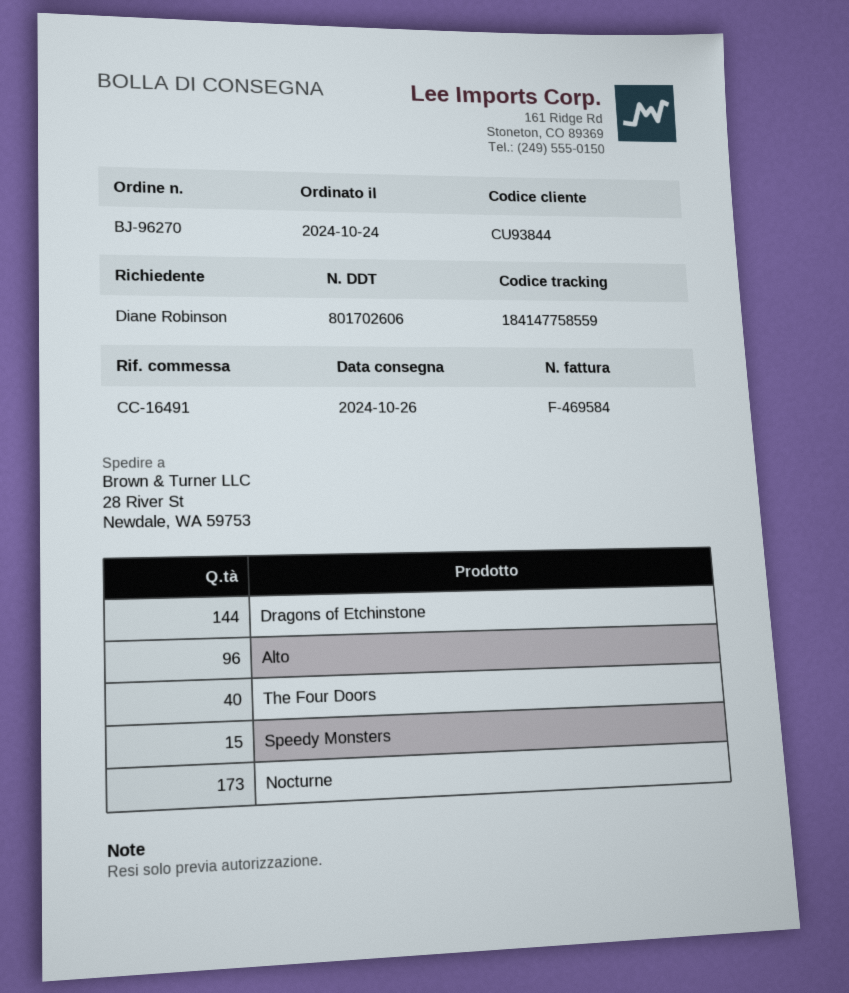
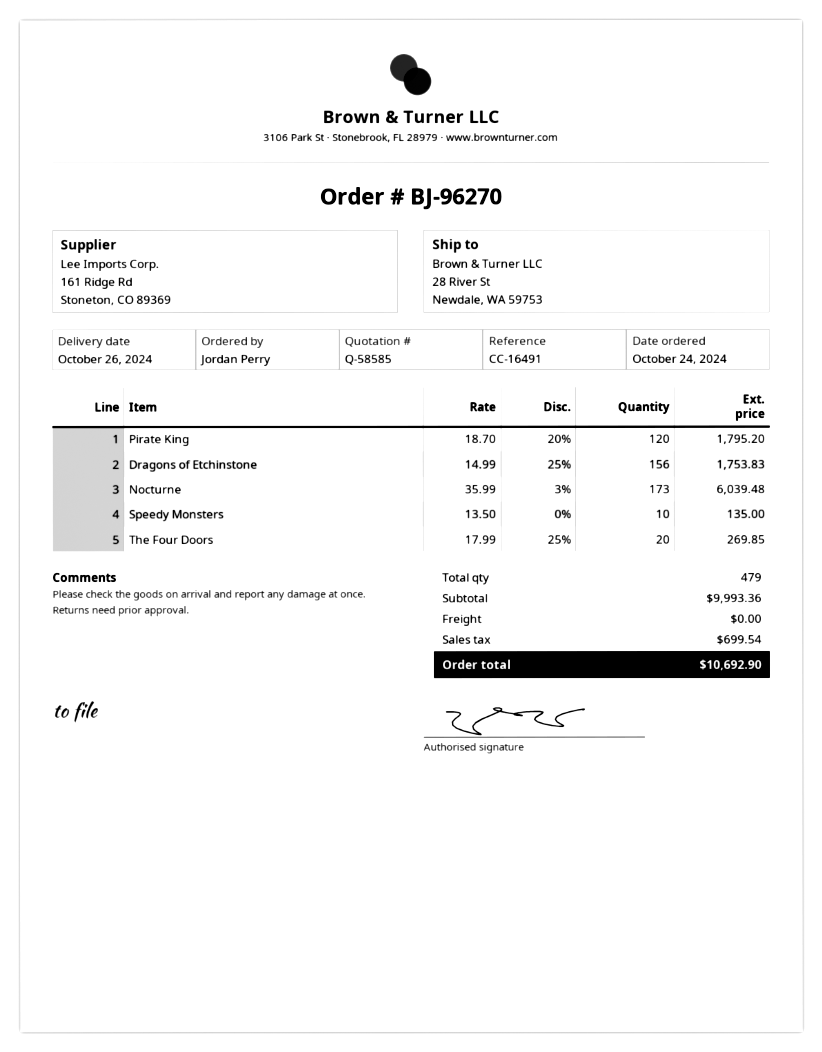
ordered by: Diane Robinson -> Jordan Perry
Dragons of Etchinstone: 144 -> 156
Alto: 96 -> none
The Four Doors: 40 -> 20
Speedy Monsters: 15 -> 10
Pirate King: none -> 120

